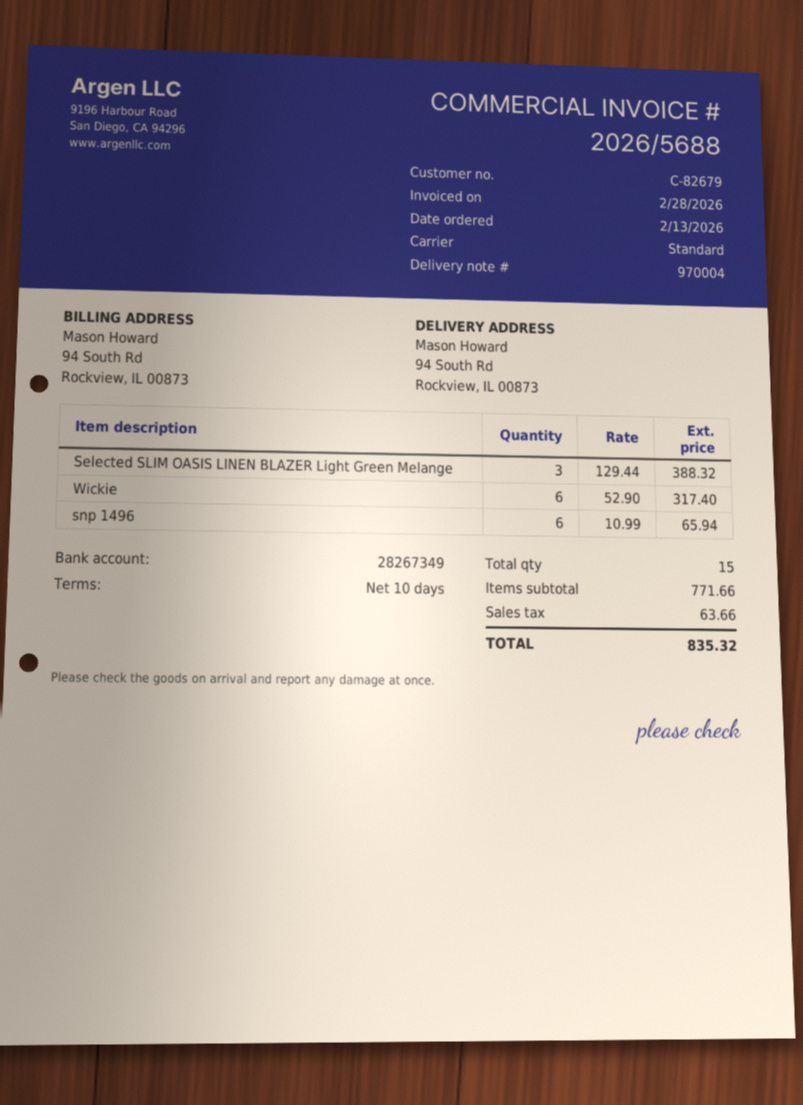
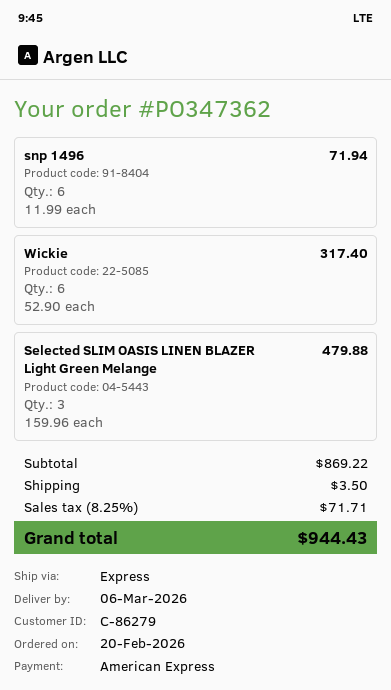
order date: 2026-02-13 -> 2026-02-20
customer number: C-82679 -> C-86279
shipping method: standard -> express
Selected SLIM OASIS LINEN BLAZER Light Green Melange: 3 x 129.44 = 388.32 -> 3 x 159.96 = 479.88
snp 1496: 6 x 10.99 = 65.94 -> 6 x 11.99 = 71.94
subtotal: 771.66 -> 869.22
shipping: none -> 3.50
tax: 63.66 -> 71.71
total: 835.32 -> 944.43

